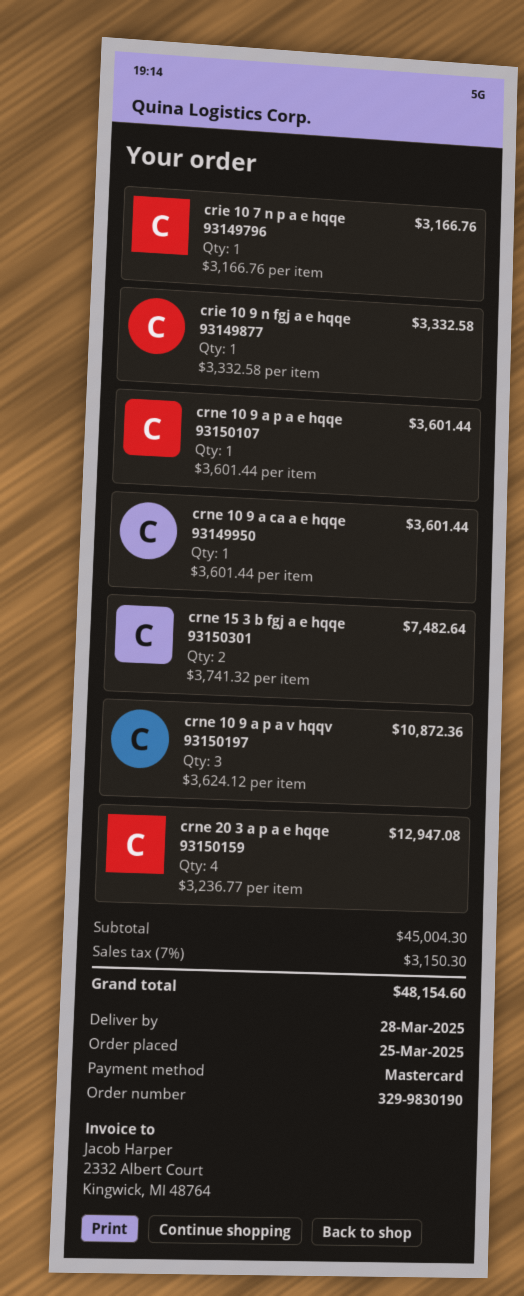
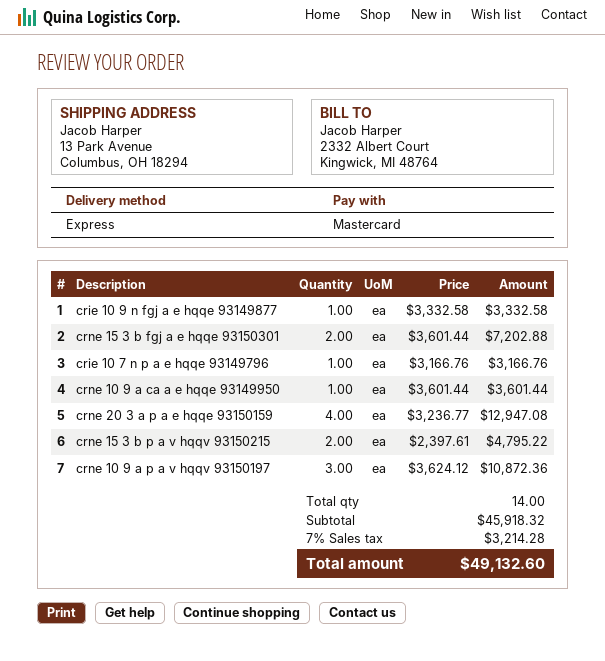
crne 10 9 a p a e hqqe 93150107: 1 x 3601.44 = 3601.44 -> none
crne 15 3 b fgj a e hqqe 93150301: 2 x 3741.32 = 7482.64 -> 2 x 3601.44 = 7202.88
crne 15 3 b p a v hqqv 93150215: none -> 2 x 2397.61 = 4795.22
subtotal: 45004.30 -> 45918.32
tax: 7% = 3150.30 -> 7% = 3214.28
total: 48154.60 -> 49132.60

